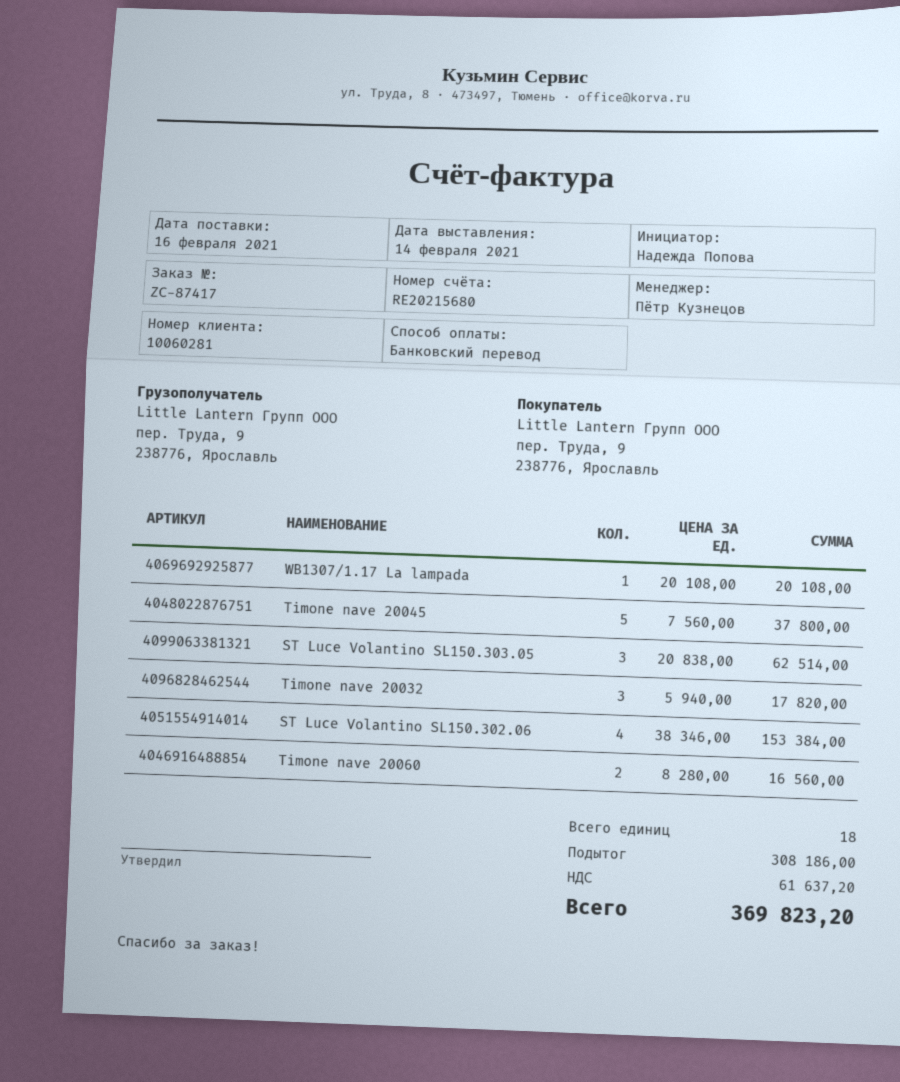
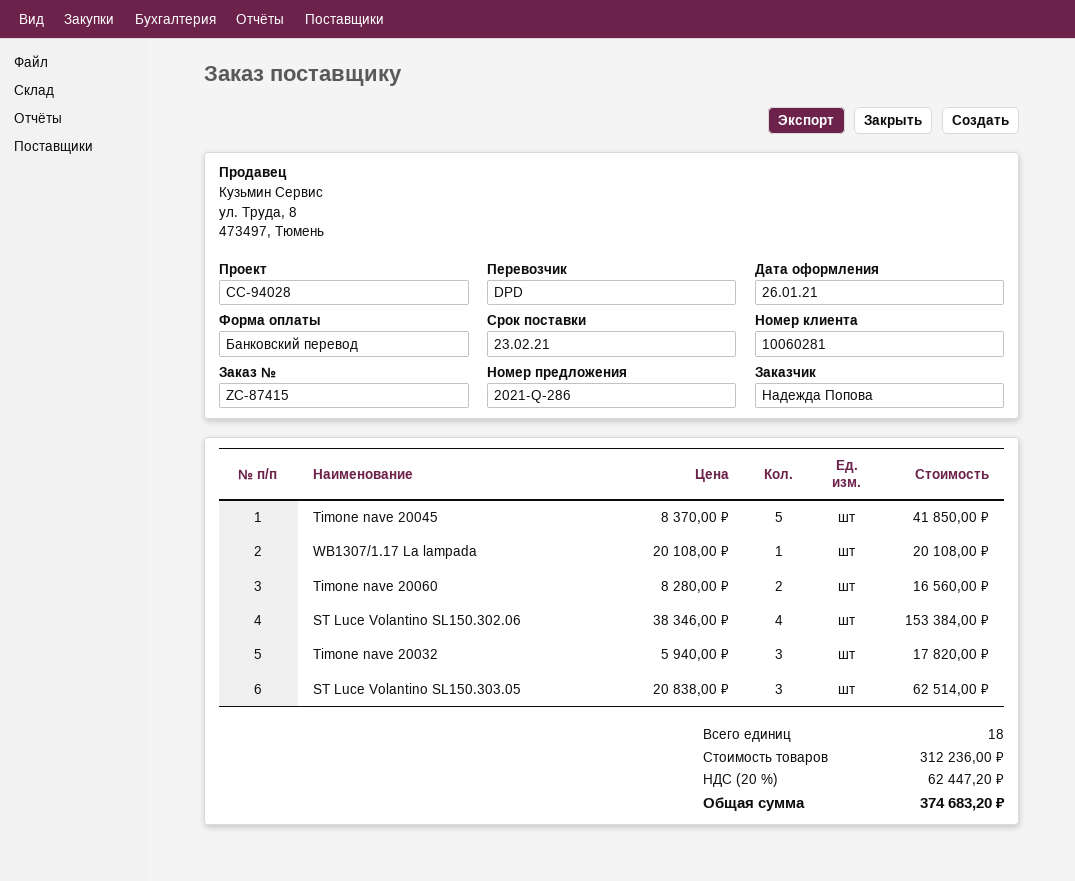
order number: ZC-87417 -> ZC-87415
delivery date: 2021-02-16 -> 2021-02-23
Timone nave 20045: 5 x 7560.00 = 37800.00 -> 5 x 8370.00 = 41850.00
subtotal: 308186.00 -> 312236.00
tax: 61637.20 -> 62447.20
total: 369823.20 -> 374683.20

